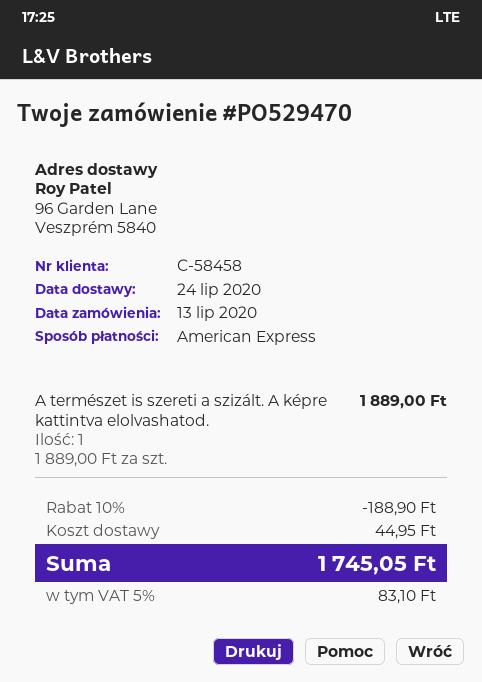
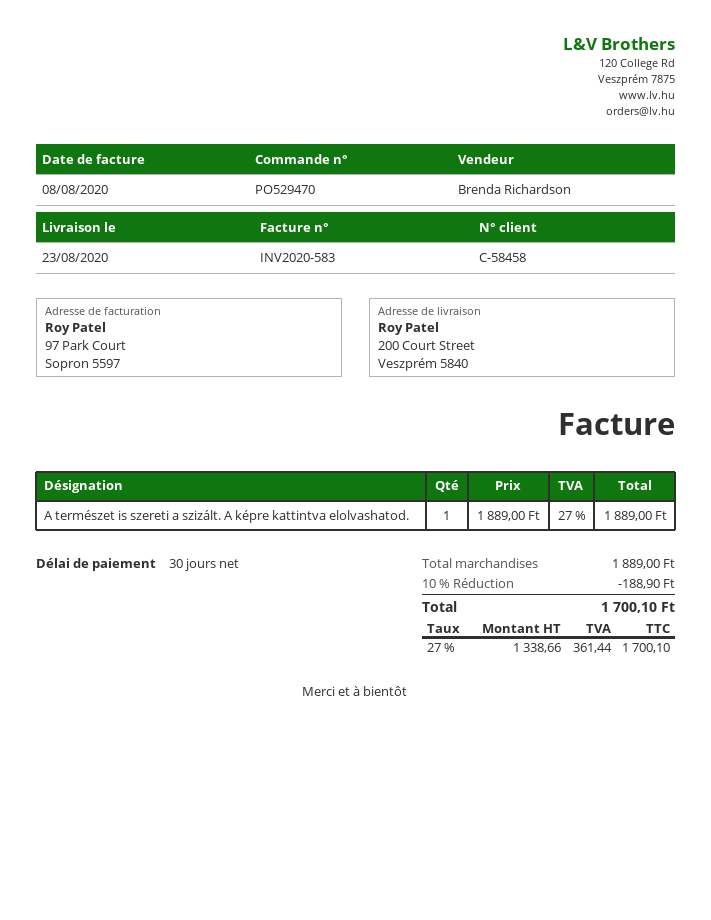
delivery date: 2020-07-24 -> 2020-08-23
ship to: 96 Garden Lane, Veszprém 5840 -> 200 Court Street, Veszprém 5840
shipping: 44.95 -> none
tax: 5% = 83.10 -> 27% = 361.44
total: 1745.05 -> 1700.10

